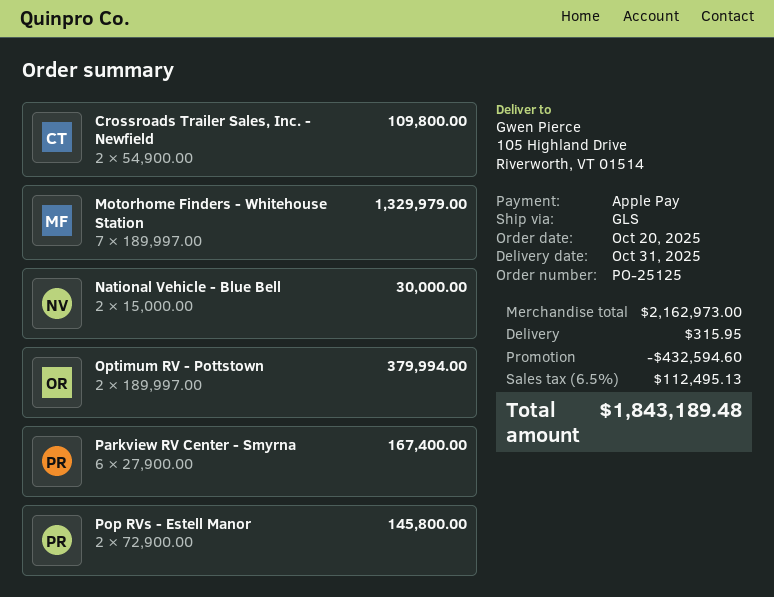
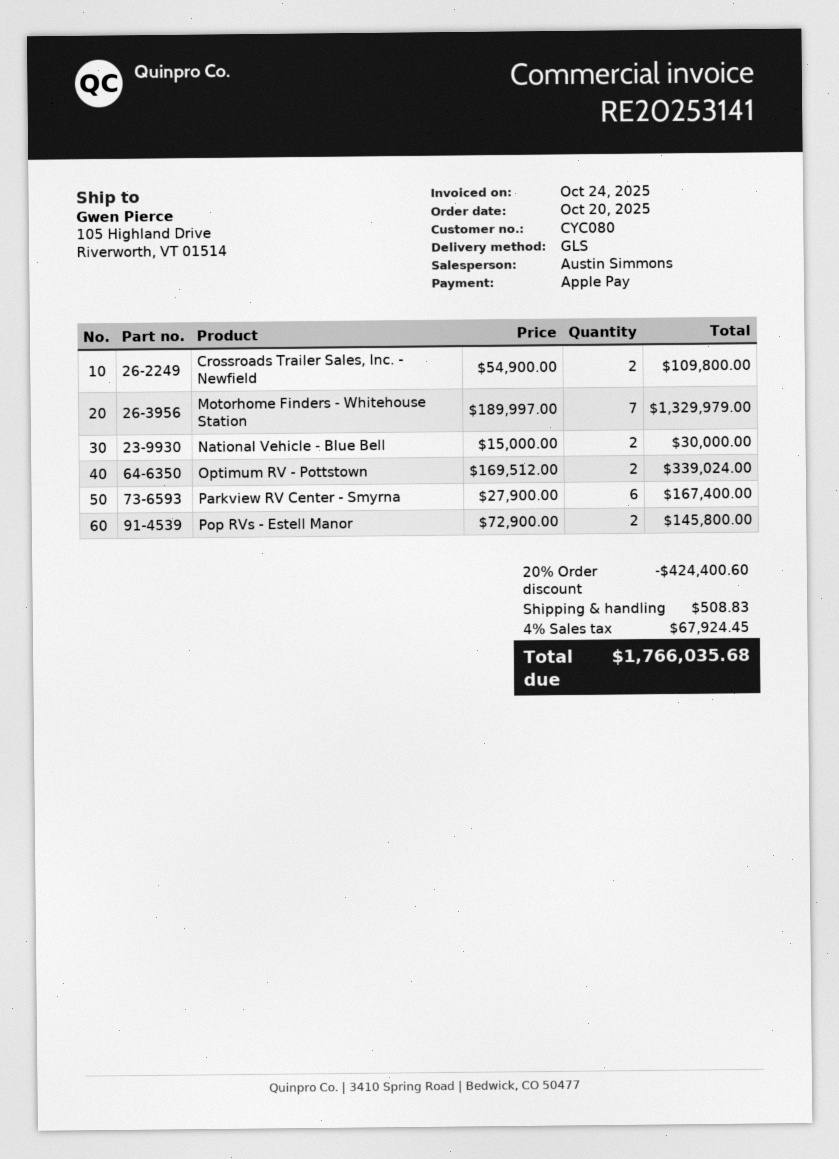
Optimum RV - Pottstown: 2 x 189997.00 = 379994.00 -> 2 x 169512.00 = 339024.00
discount: 432594.60 -> 424400.60
shipping: 315.95 -> 508.83
tax: 6.5% = 112495.13 -> 4% = 67924.45
total: 1843189.48 -> 1766035.68

